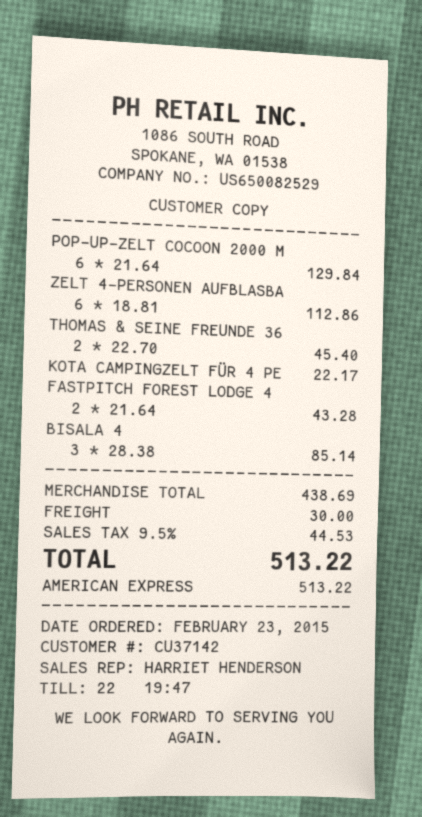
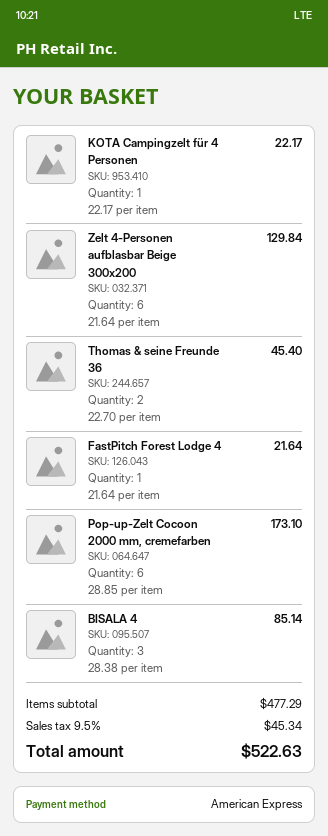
POP-UP-ZELT COCOON 2000 M: 6 x 21.64 = 129.84 -> 6 x 28.85 = 173.10
ZELT 4-PERSONEN AUFBLASBA: 6 x 18.81 = 112.86 -> 6 x 21.64 = 129.84
FASTPITCH FOREST LODGE 4: 2 x 21.64 = 43.28 -> 1 x 21.64 = 21.64
subtotal: 438.69 -> 477.29
shipping: 30.00 -> none
tax: 9.5% = 44.53 -> 9.5% = 45.34
total: 513.22 -> 522.63

